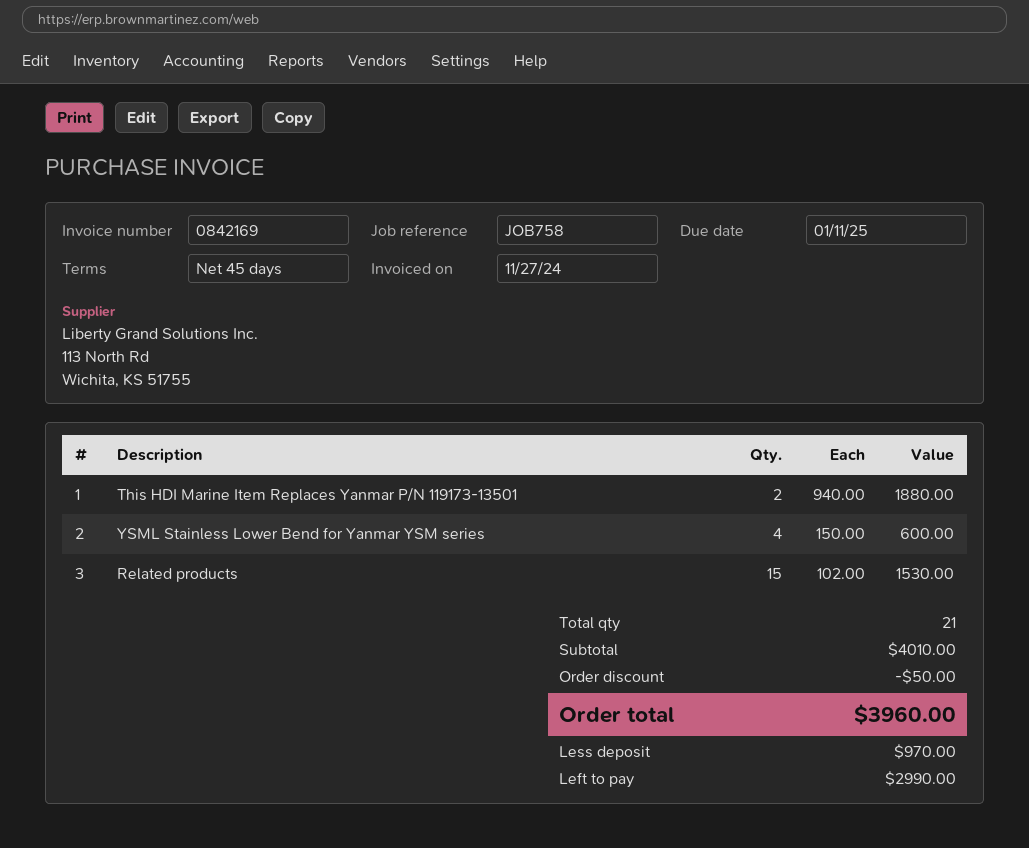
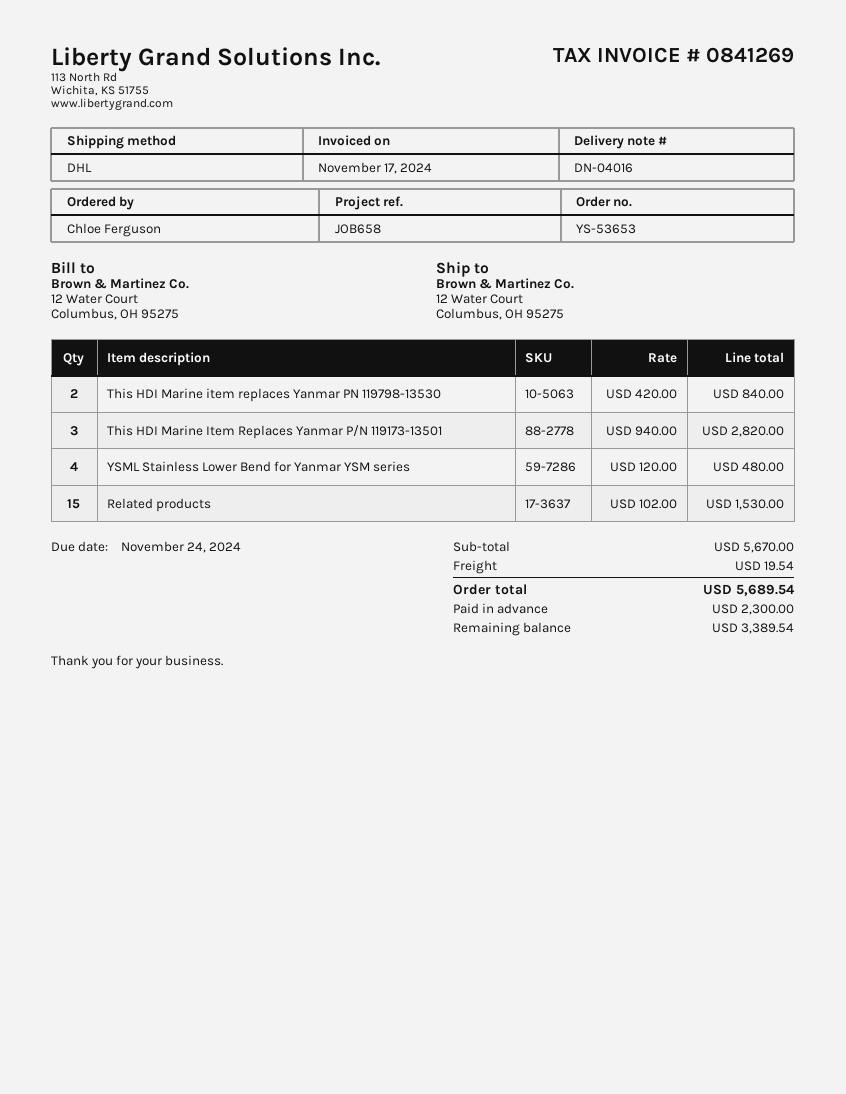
invoice number: 0842169 -> 0841269
invoice date: 2024-11-27 -> 2024-11-17
due date: 2025-01-11 -> 2024-11-24
reference: JOB758 -> JOB658
This HDI Marine Item Replaces Yanmar P/N 119173-13501: 2 x 940.00 = 1880.00 -> 3 x 940.00 = 2820.00
YSML Stainless Lower Bend for Yanmar YSM series: 4 x 150.00 = 600.00 -> 4 x 120.00 = 480.00
This HDI Marine item replaces Yanmar PN 119798-13530: none -> 2 x 420.00 = 840.00
subtotal: 4010.00 -> 5670.00
discount: 50.00 -> none
shipping: none -> 19.54
total: 3960.00 -> 5689.54
deposit: 970.00 -> 2300.00
balance: 2990.00 -> 3389.54

